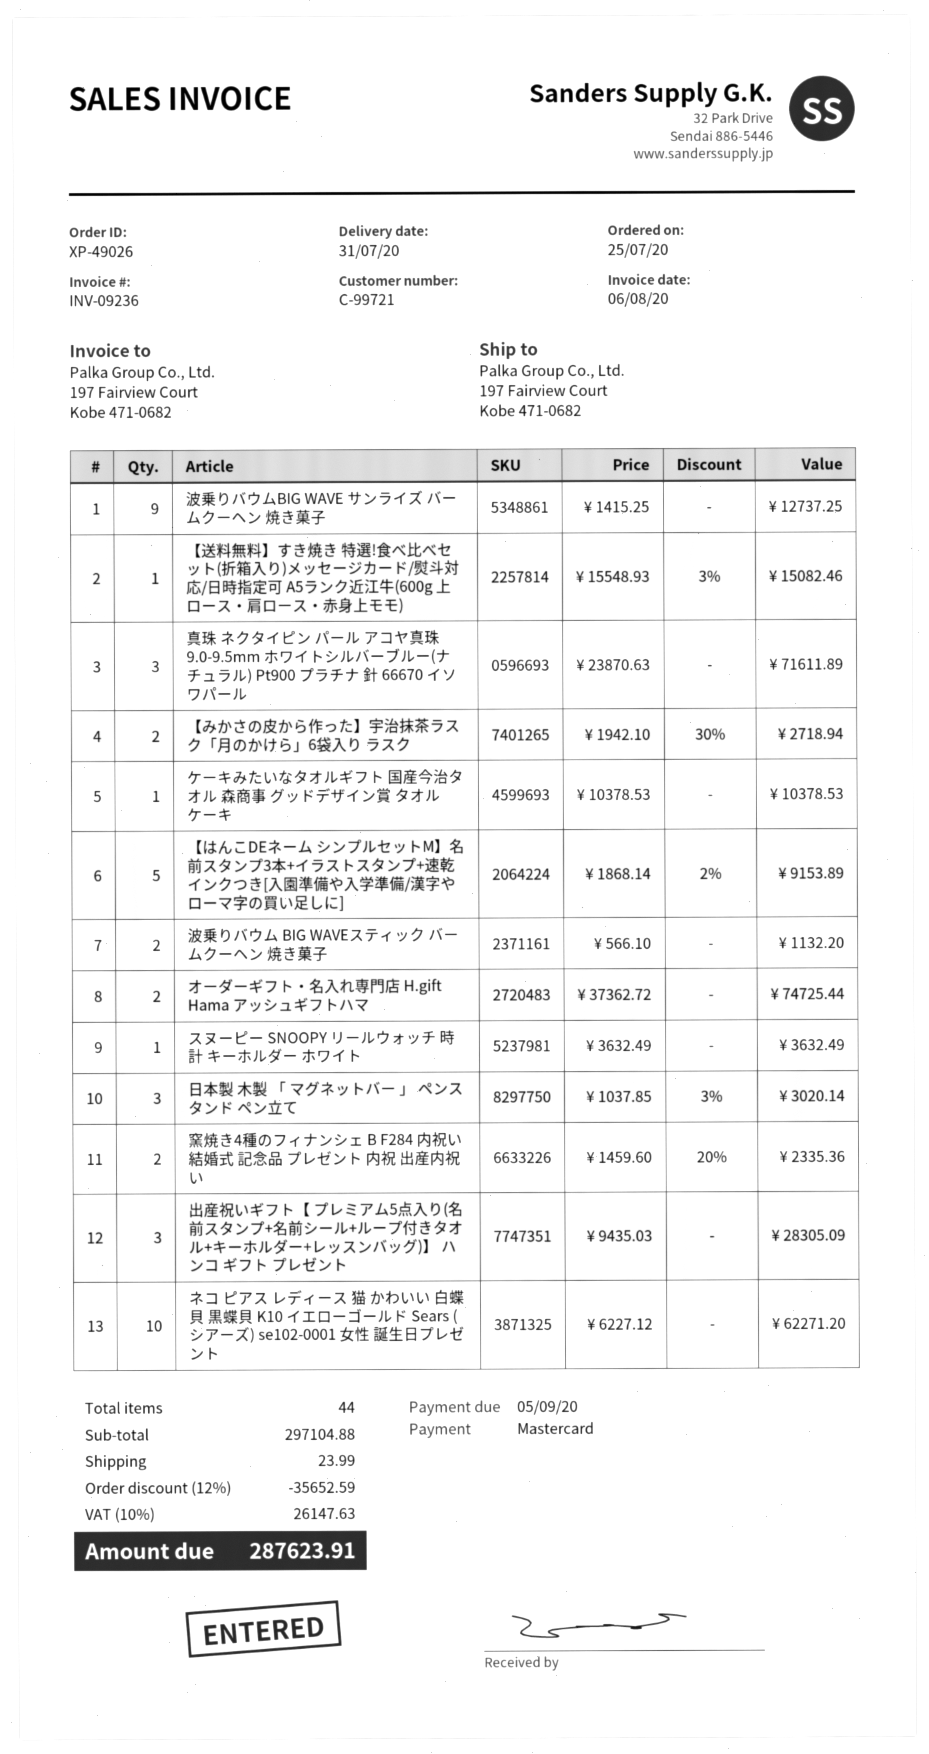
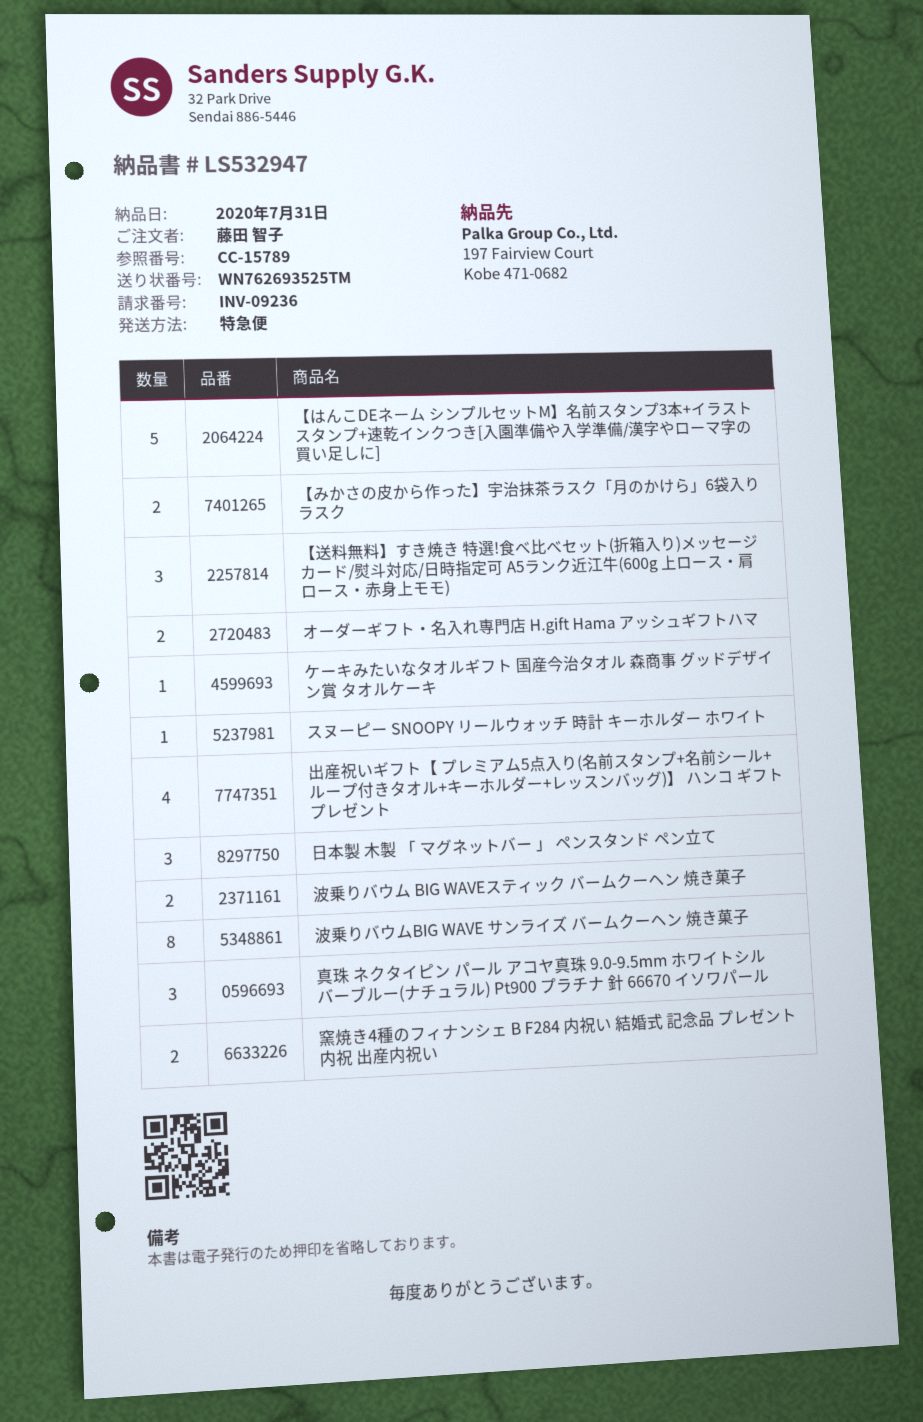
波乗りバウムBIG WAVE サンライズ バームクーヘン 焼き菓子: 9 -> 8
【送料無料】すき焼き 特選!食べ比べセット(折箱入り)メッセージカード/熨斗対応/日時指定可 A5ランク近江牛(600g 上ロース・肩ロース・赤身上モモ): 1 -> 3
出産祝いギフト【 プレミアム5点入り(名前スタンプ+名前シール+ループ付きタオル+キーホルダー+レッスンバッグ)】 ハンコ ギフト プレゼント: 3 -> 4
ネコ ピアス レディース 猫 かわいい 白蝶貝 黒蝶貝 K10 イエローゴールド Sears (シアーズ) se102-0001 女性 誕生日プレゼント: 10 -> none

